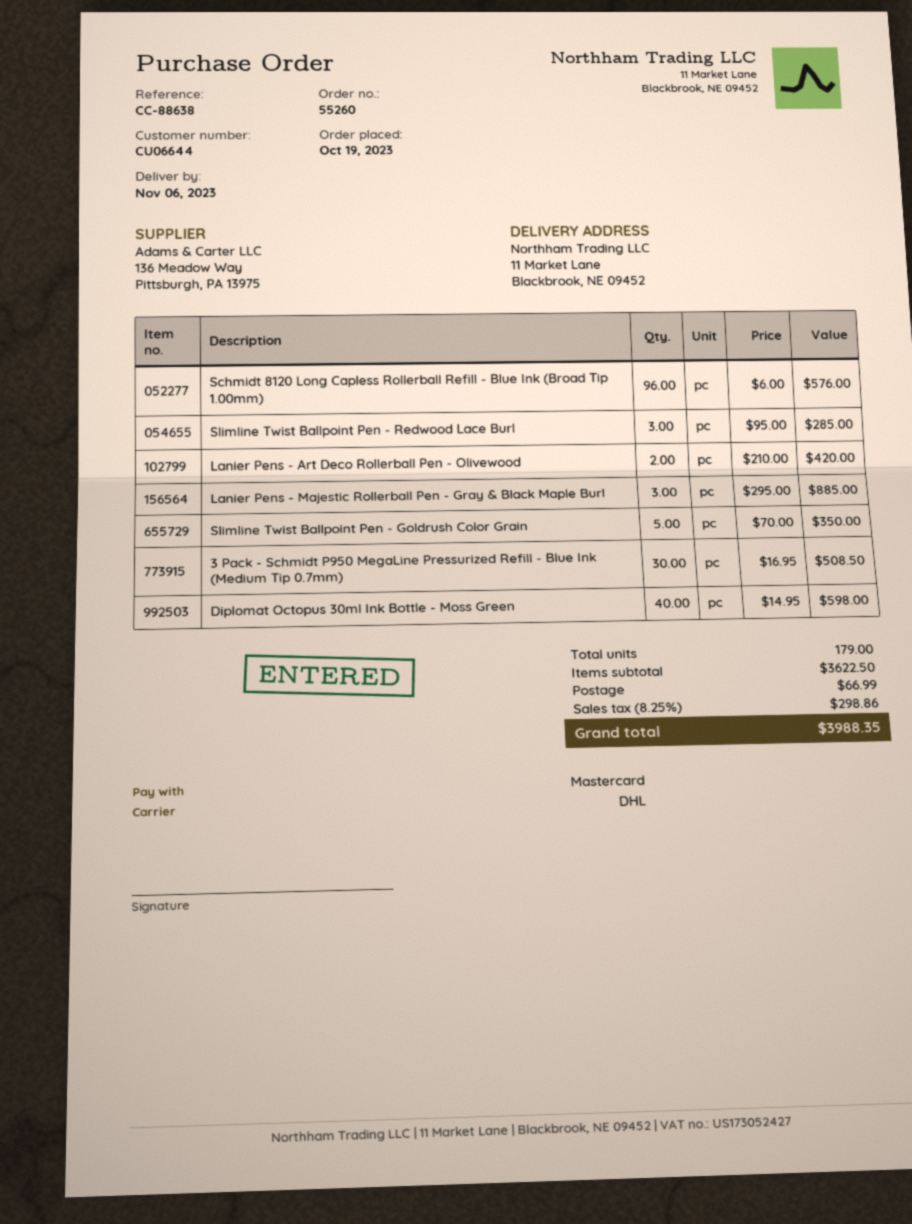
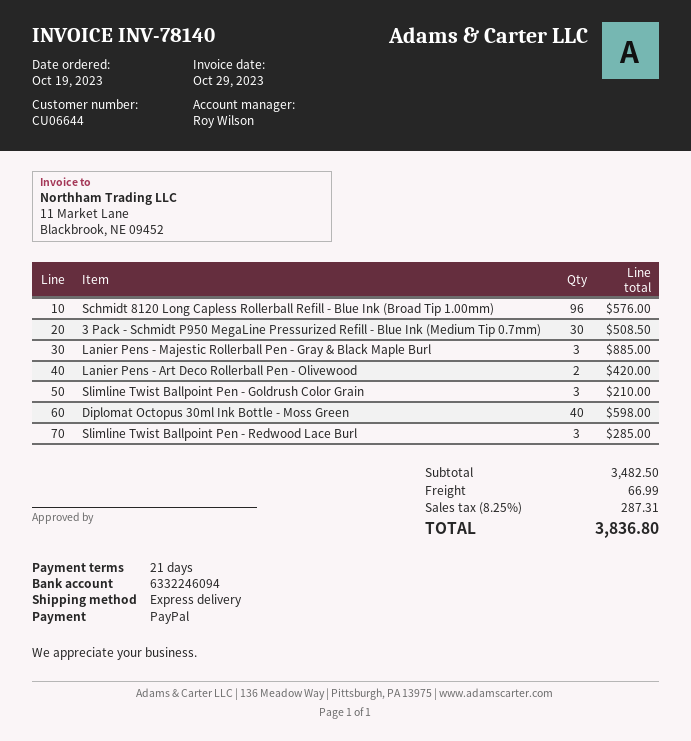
payment method: Mastercard -> PayPal
shipping method: DHL -> express
Slimline Twist Ballpoint Pen - Goldrush Color Grain: 5 for 350.00 -> 3 for 210.00
subtotal: 3622.50 -> 3482.50
tax: 8.25% = 298.86 -> 8.25% = 287.31
total: 3988.35 -> 3836.80

